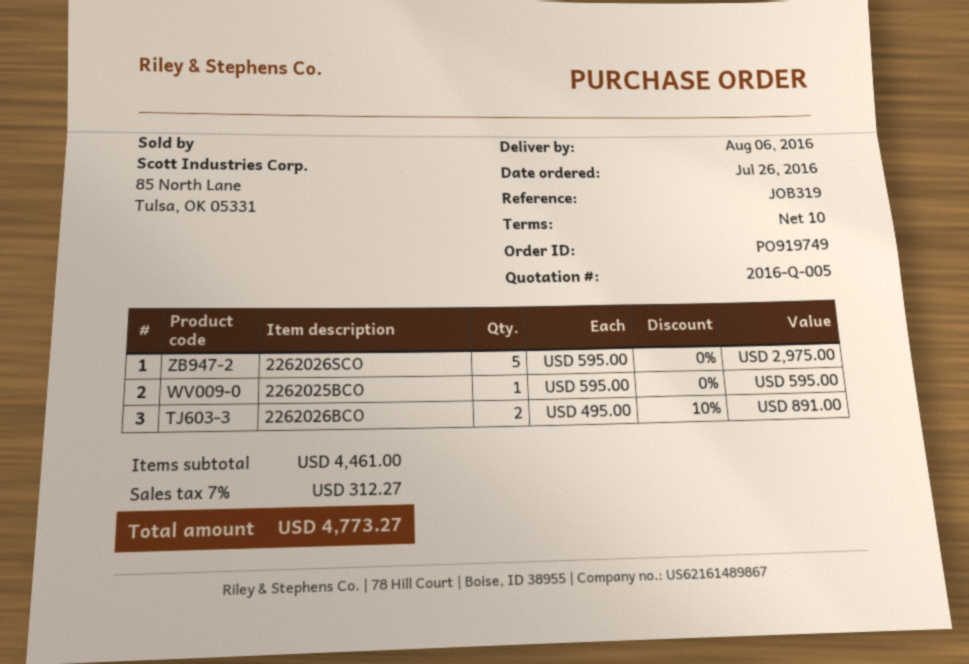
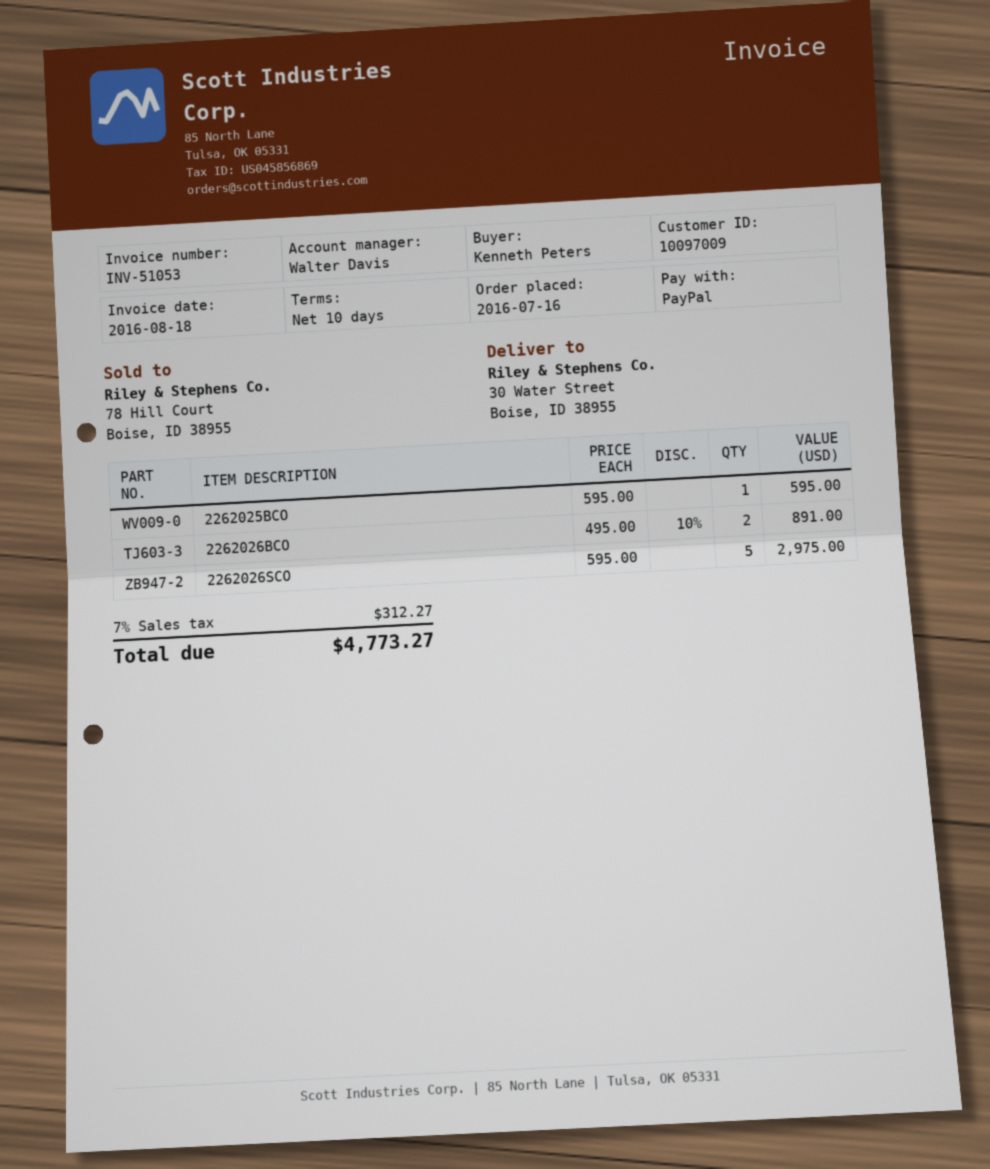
order date: 2016-07-26 -> 2016-07-16

